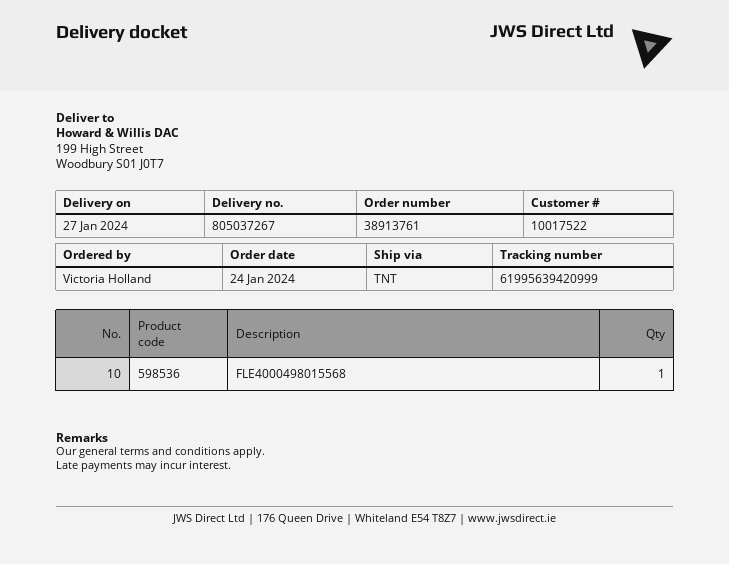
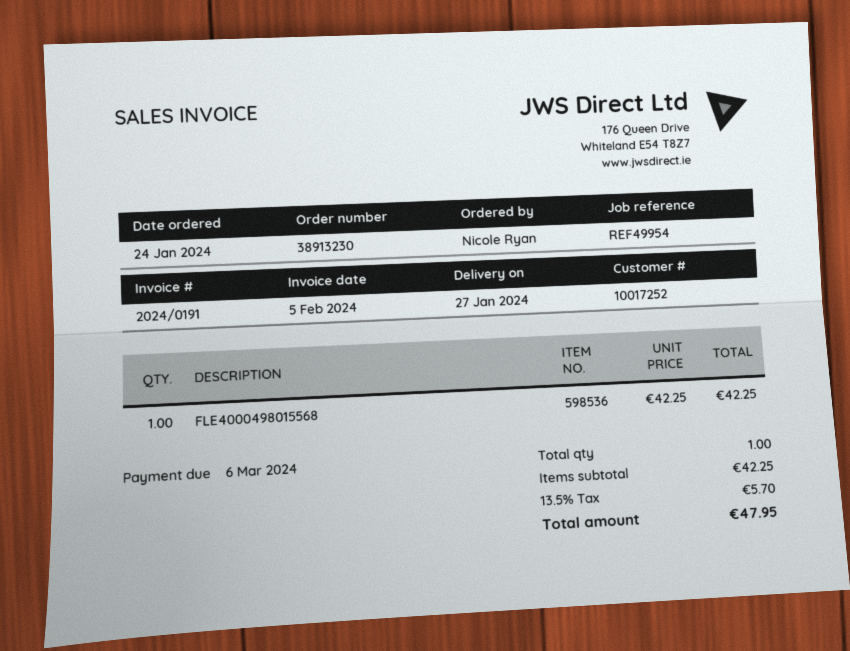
order number: 38913761 -> 38913230
customer number: 10017522 -> 10017252
ordered by: Victoria Holland -> Nicole Ryan

